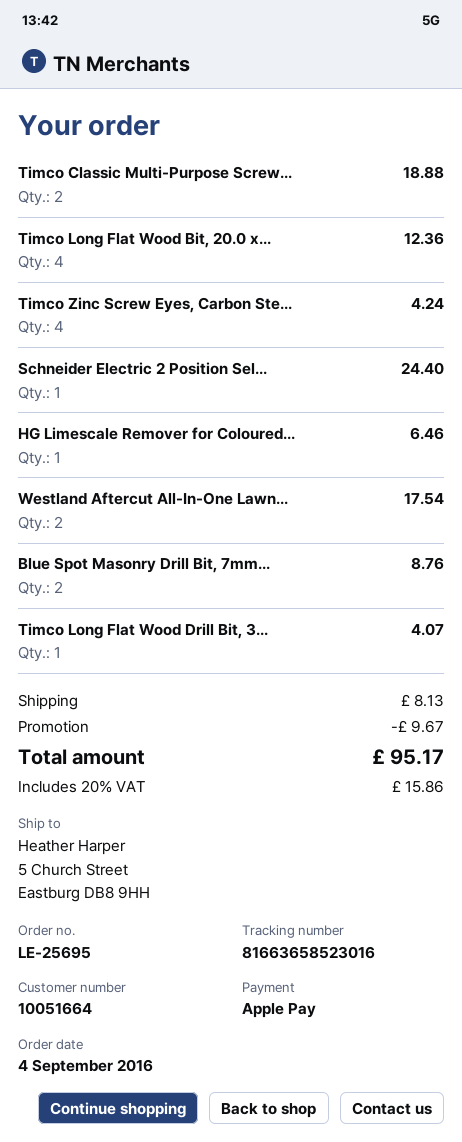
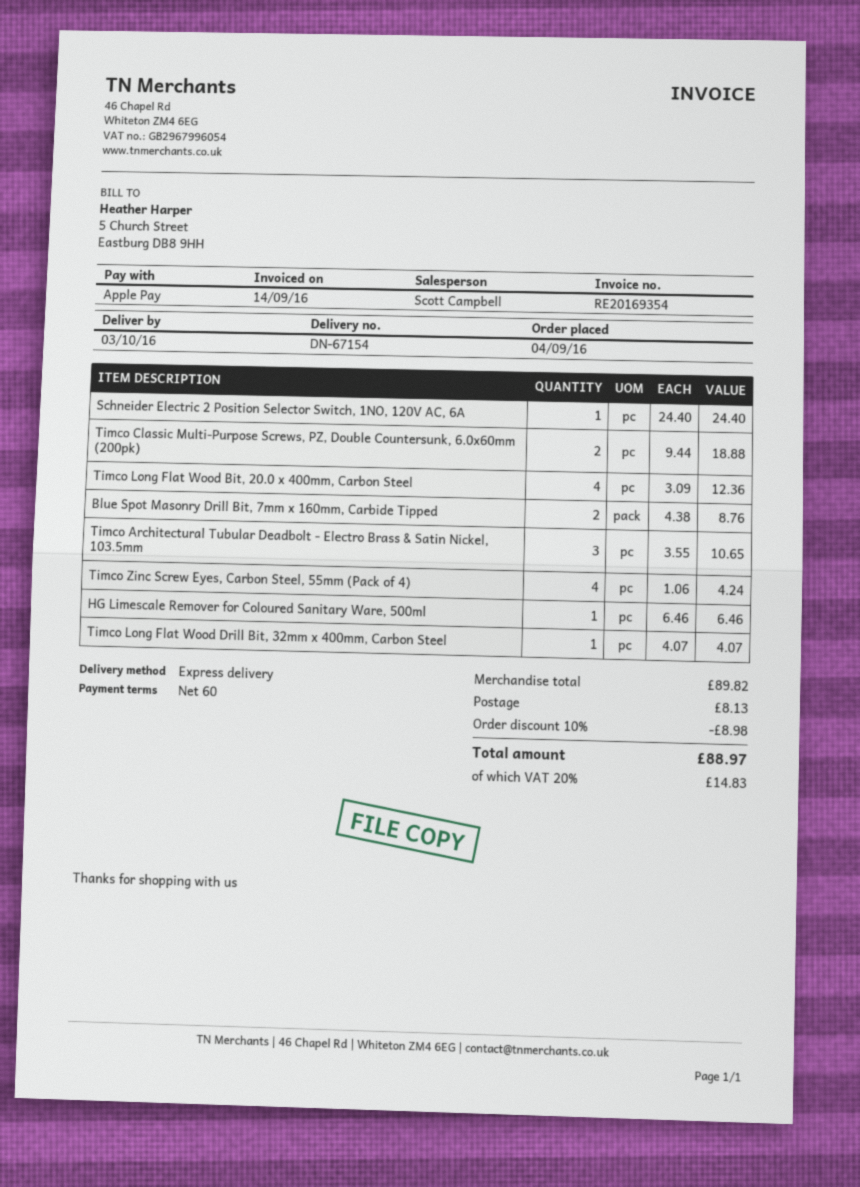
Westland Aftercut All-In-One Lawn...: 2 for 17.54 -> none
Timco Architectural Tubular Deadbolt - Electro Brass & Satin Nickel, 103.5mm: none -> 3 for 10.65
discount: 9.67 -> 8.98
tax: 20% = 15.86 -> 20% = 14.83
total: 95.17 -> 88.97

